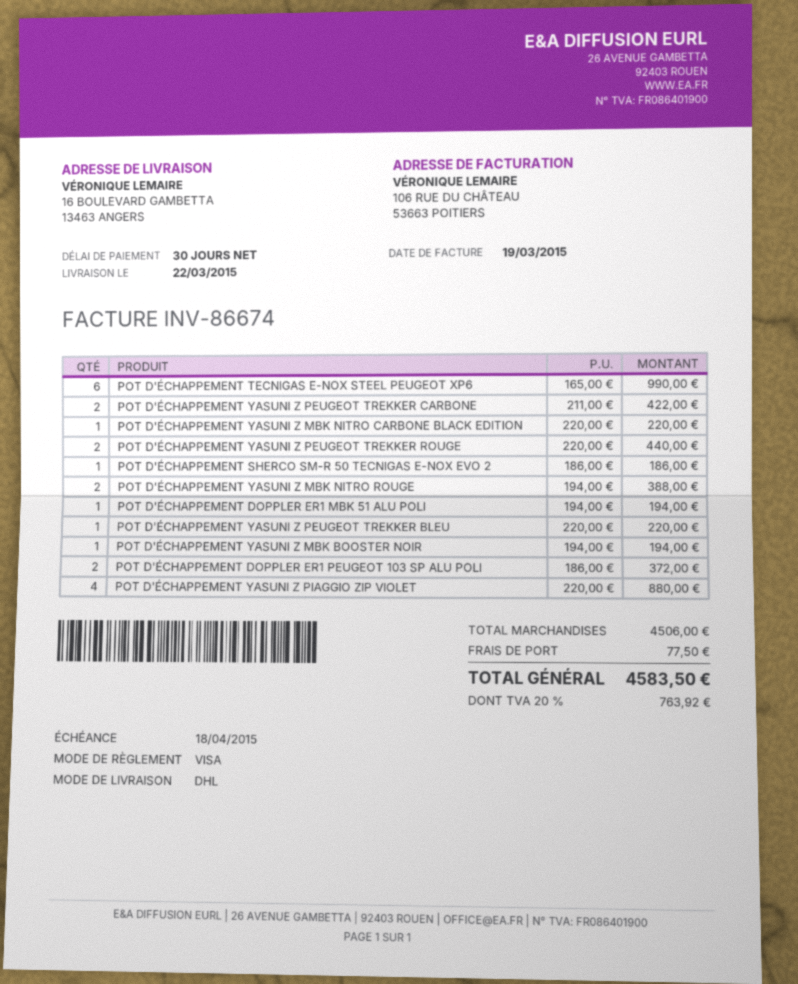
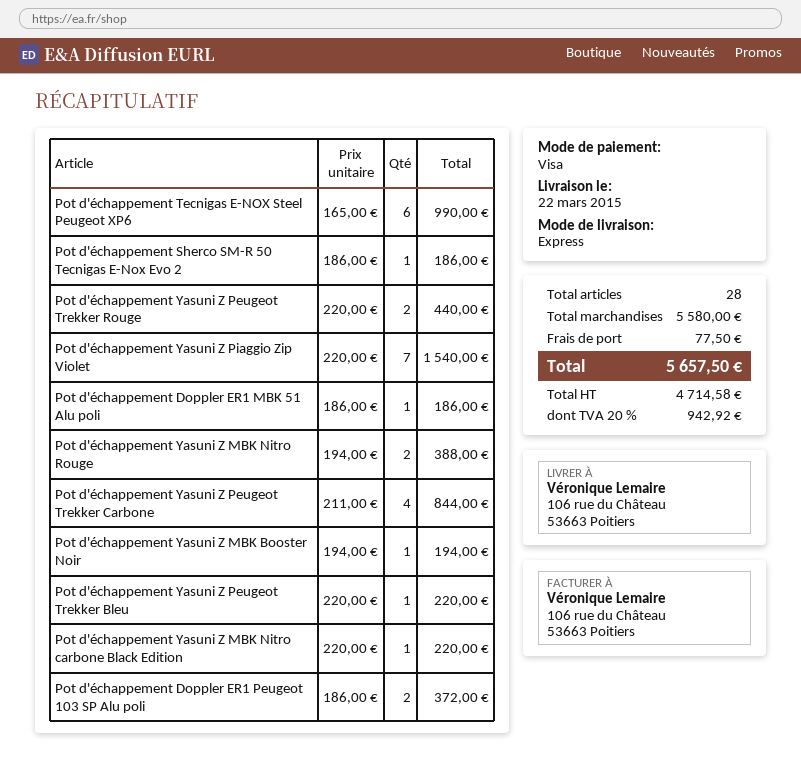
shipping method: DHL -> express
ship to: 16 BOULEVARD GAMBETTA, 13463 ANGERS -> 106 rue du Château, 53663 Poitiers
POT D'ÉCHAPPEMENT YASUNI Z PEUGEOT TREKKER CARBONE: 2 x 211.00 = 422.00 -> 4 x 211.00 = 844.00
POT D'ÉCHAPPEMENT DOPPLER ER1 MBK 51 ALU POLI: 1 x 194.00 = 194.00 -> 1 x 186.00 = 186.00
POT D'ÉCHAPPEMENT YASUNI Z PIAGGIO ZIP VIOLET: 4 x 220.00 = 880.00 -> 7 x 220.00 = 1540.00
subtotal: 4506.00 -> 5580.00
tax: 20% = 763.92 -> 20% = 942.92
total: 4583.50 -> 5657.50

